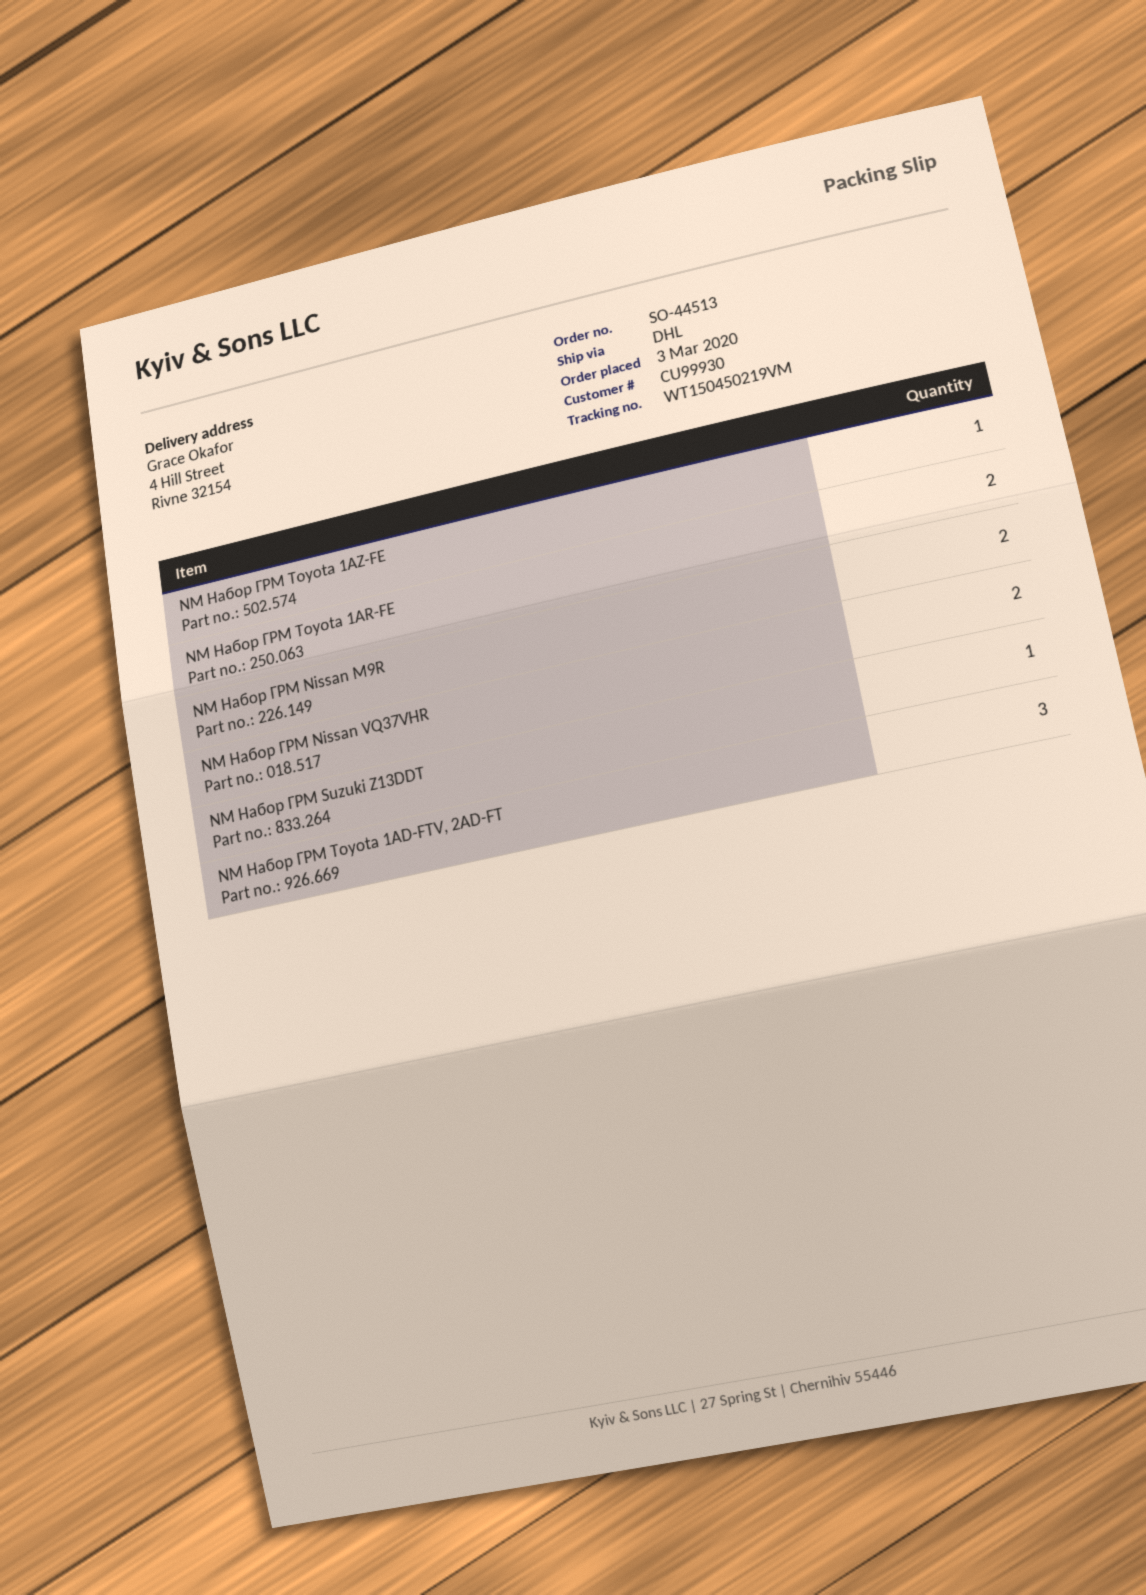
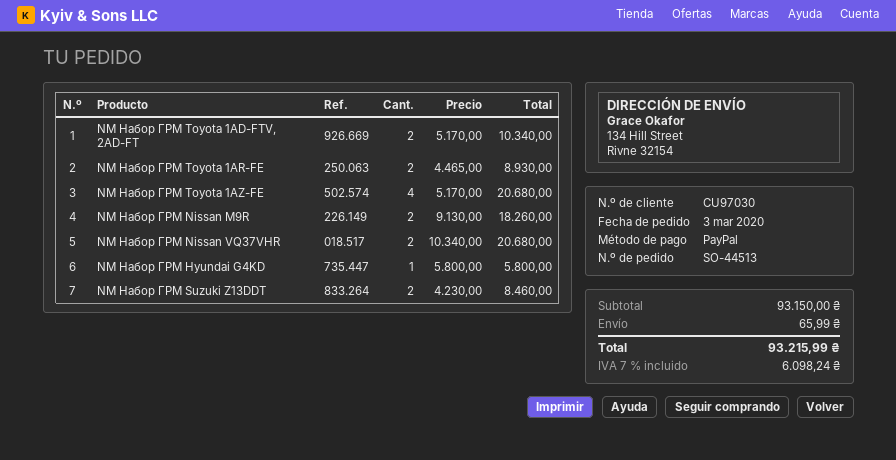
customer number: CU99930 -> CU97030
ship to: 4 Hill Street, Rivne 32154 -> 134 Hill Street, Rivne 32154
NM Набор ГРМ Toyota 1AZ-FE: 1 -> 4
NM Набор ГРМ Suzuki Z13DDT: 1 -> 2
NM Набор ГРМ Toyota 1AD-FTV, 2AD-FT: 3 -> 2
NM Набор ГРМ Hyundai G4KD: none -> 1

